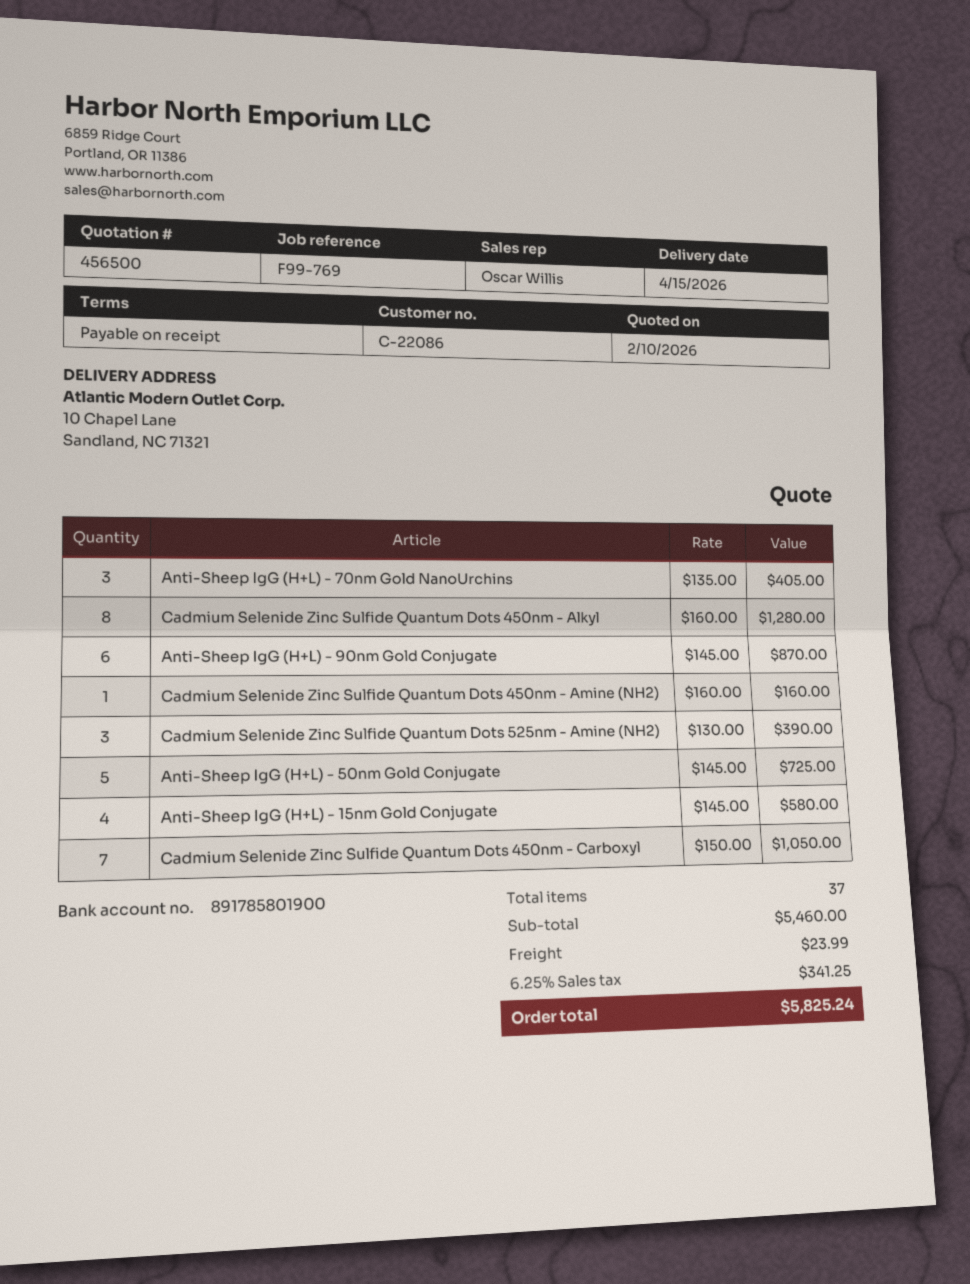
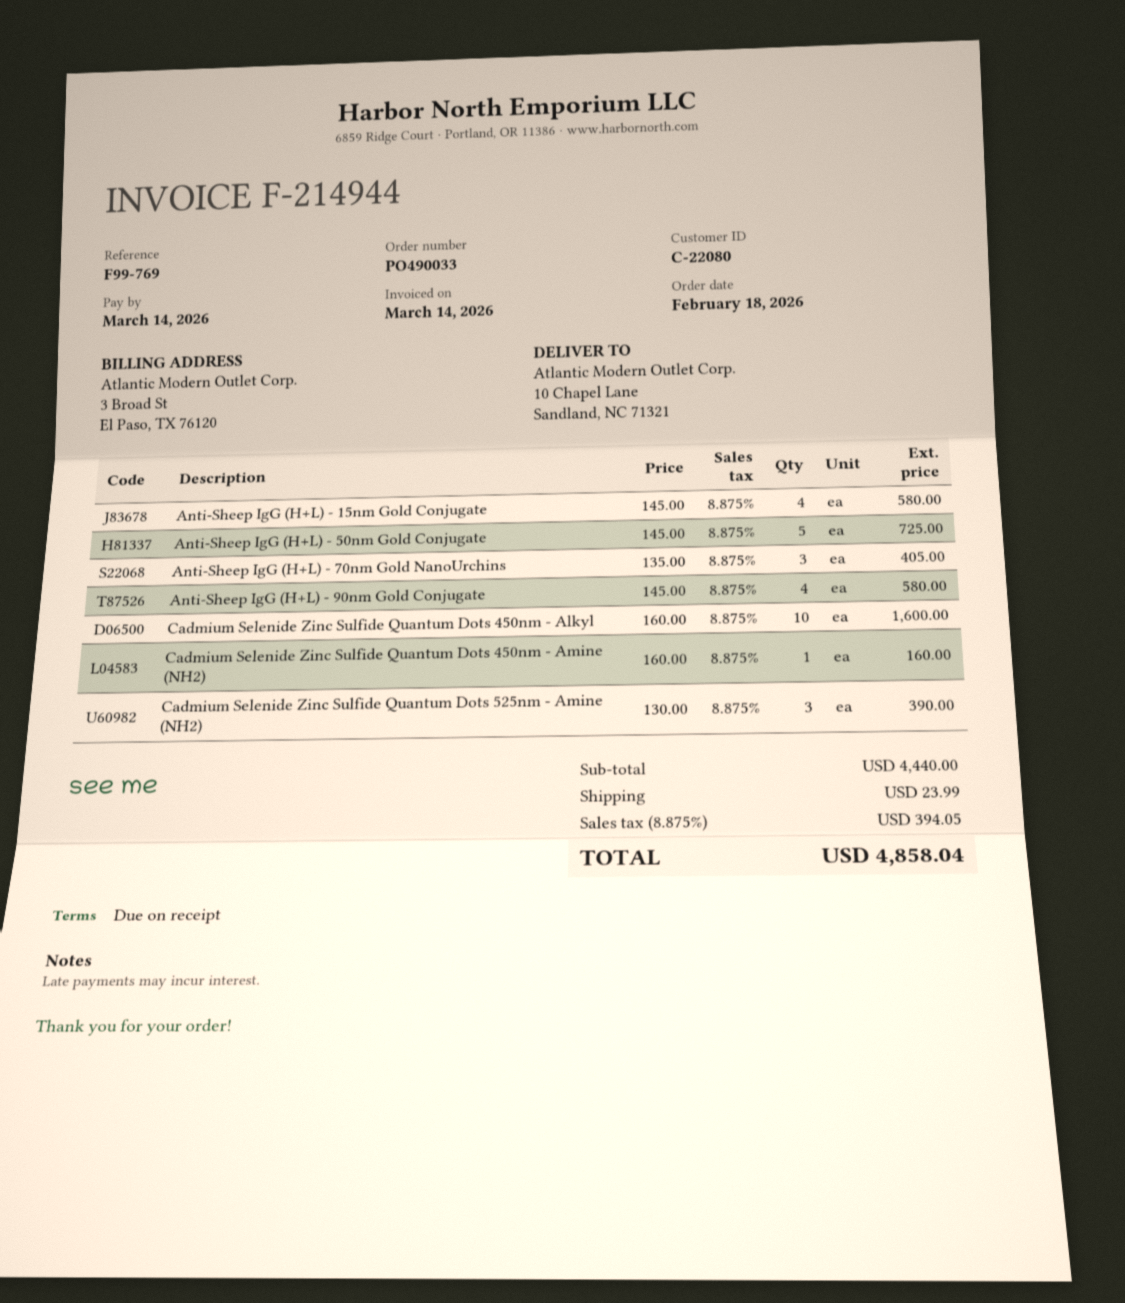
customer number: C-22086 -> C-22080
Cadmium Selenide Zinc Sulfide Quantum Dots 450nm - Alkyl: 8 x 160.00 = 1280.00 -> 10 x 160.00 = 1600.00
Anti-Sheep IgG (H+L) - 90nm Gold Conjugate: 6 x 145.00 = 870.00 -> 4 x 145.00 = 580.00
Cadmium Selenide Zinc Sulfide Quantum Dots 450nm - Carboxyl: 7 x 150.00 = 1050.00 -> none
subtotal: 5460.00 -> 4440.00
tax: 6.25% = 341.25 -> 8.875% = 394.05
total: 5825.24 -> 4858.04

